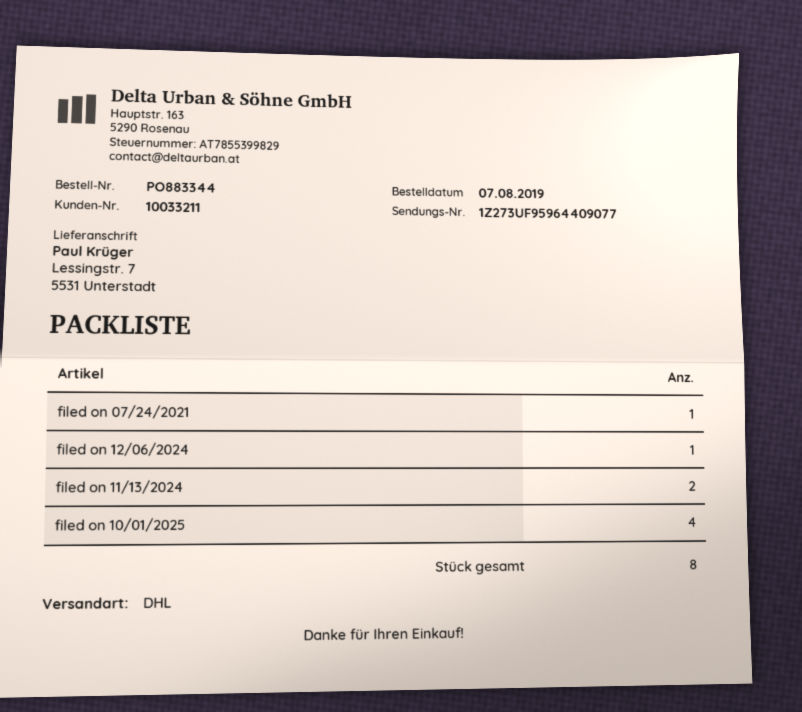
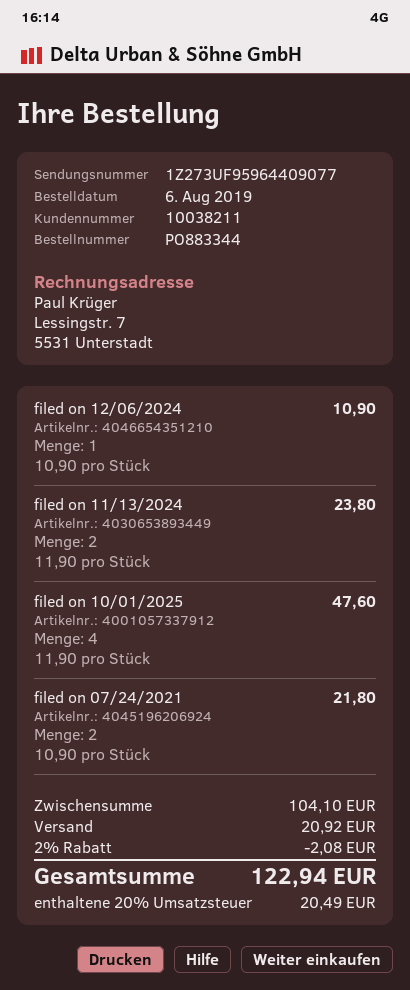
order date: 2019-08-07 -> 2019-08-06
customer number: 10033211 -> 10038211
filed on 07/24/2021: 1 -> 2

